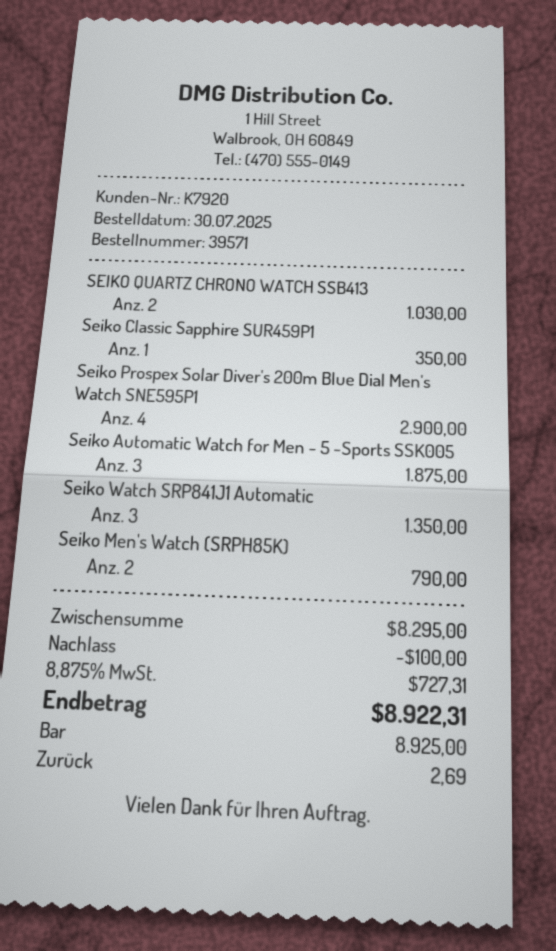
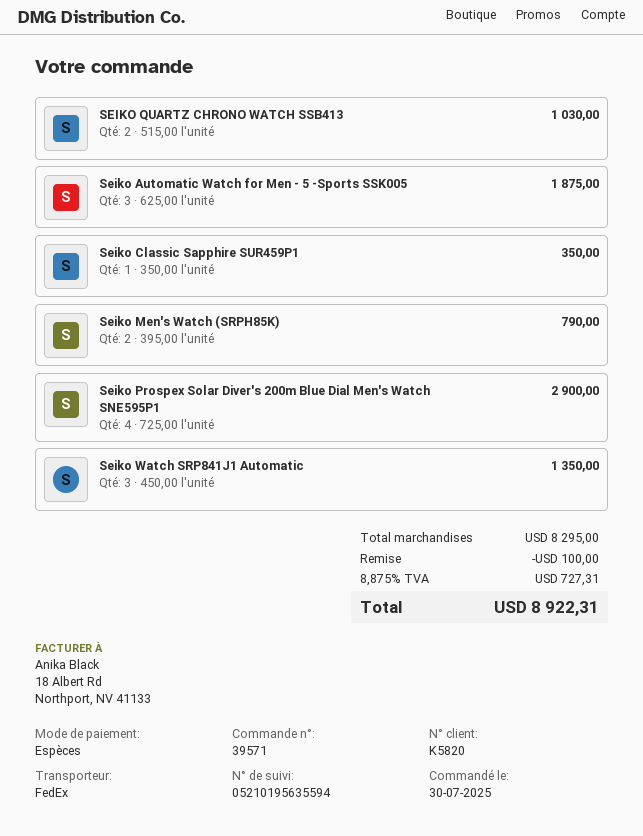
customer number: K7920 -> K5820

